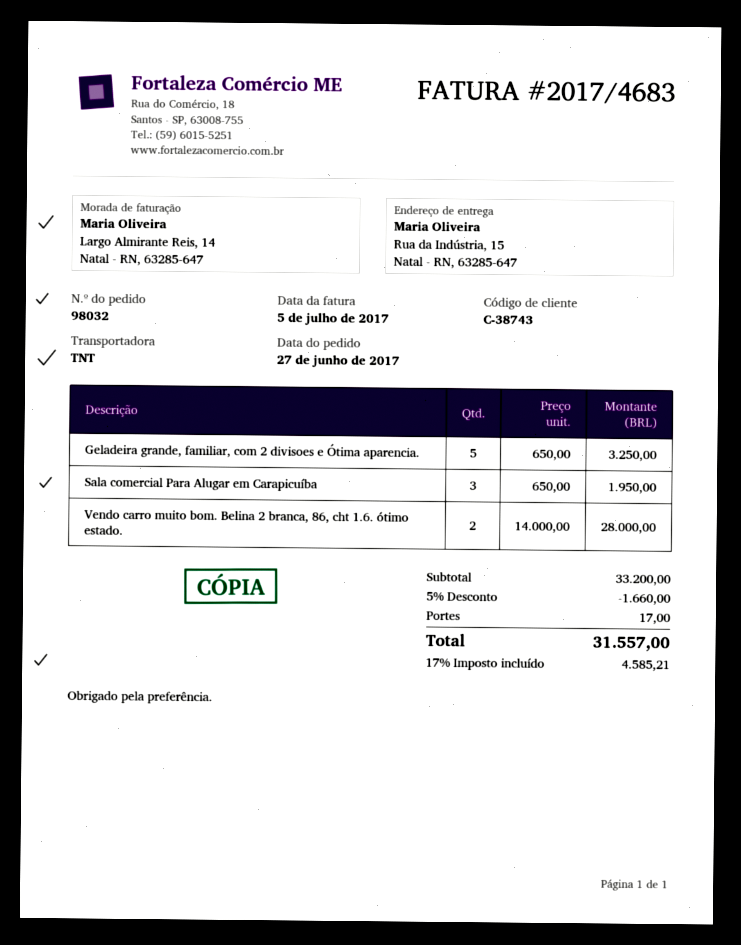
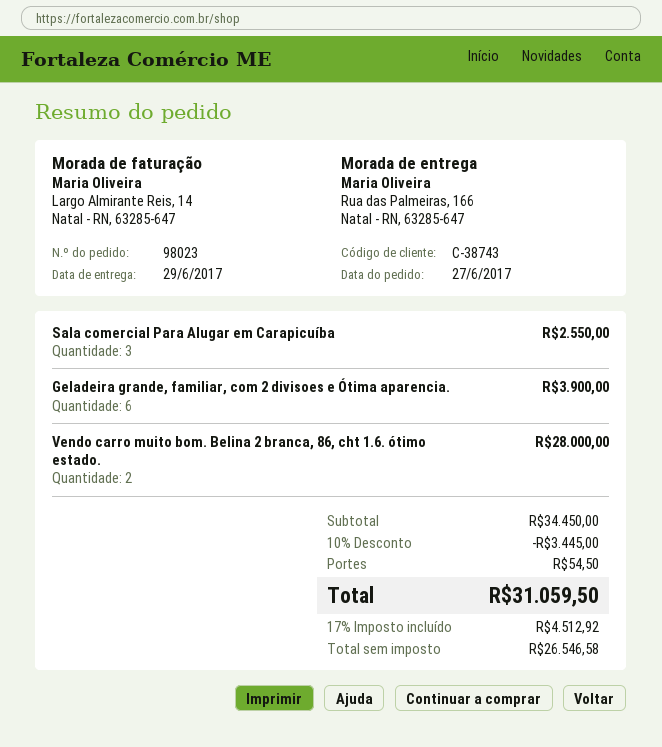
order number: 98032 -> 98023
ship to: Rua da Indústria, 15, Natal - RN, 63285-647 -> Rua das Palmeiras, 166, Natal - RN, 63285-647
Geladeira grande, familiar, com 2 divisoes e Ótima aparencia.: 5 for 3250.00 -> 6 for 3900.00
Sala comercial Para Alugar em Carapicuíba: 3 for 1950.00 -> 3 for 2550.00
subtotal: 33200.00 -> 34450.00
discount: 5% = 1660.00 -> 10% = 3445.00
shipping: 17.00 -> 54.50
tax: 17% = 4585.21 -> 17% = 4512.92
total: 31557.00 -> 31059.50

